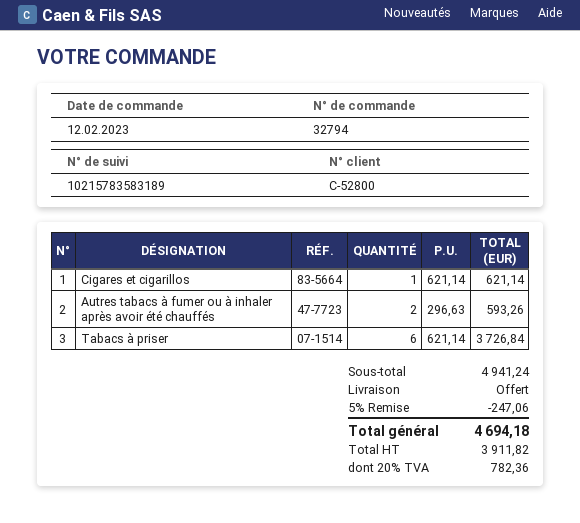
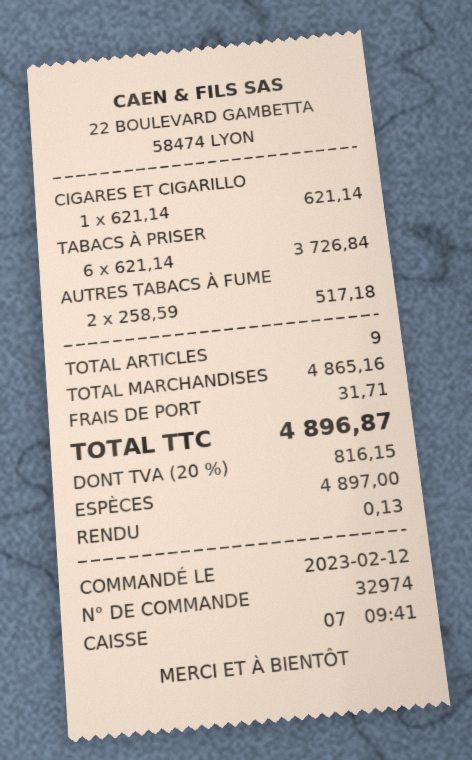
order number: 32794 -> 32974
Autres tabacs à fumer ou à inhaler après avoir été chauffés: 2 x 296.63 = 593.26 -> 2 x 258.59 = 517.18
subtotal: 4941.24 -> 4865.16
discount: 5% = 247.06 -> none
shipping: 0.00 -> 31.71
tax: 20% = 782.36 -> 20% = 816.15
total: 4694.18 -> 4896.87

